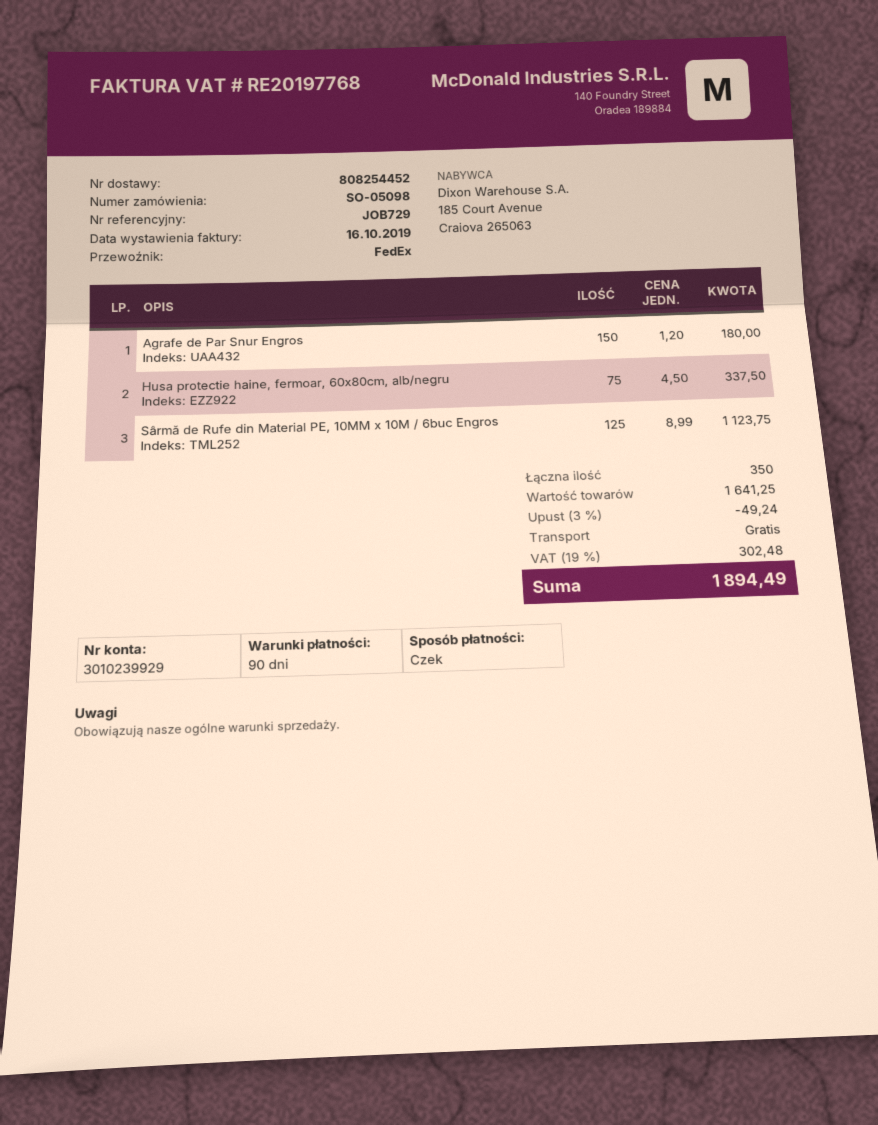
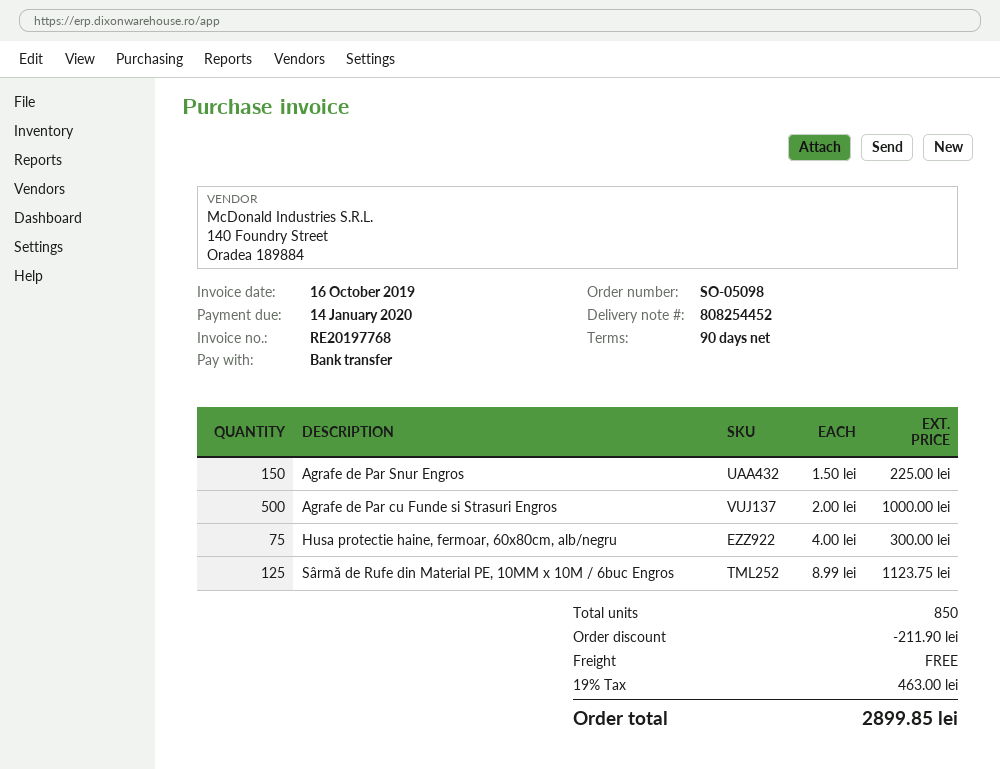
payment method: cheque -> bank transfer
Agrafe de Par Snur Engros: 150 x 1.20 = 180.00 -> 150 x 1.50 = 225.00
Husa protectie haine, fermoar, 60x80cm, alb/negru: 75 x 4.50 = 337.50 -> 75 x 4.00 = 300.00
Agrafe de Par cu Funde si Strasuri Engros: none -> 500 x 2.00 = 1000.00
total quantity: 350 -> 850
discount: 49.24 -> 211.90
tax: 19% = 302.48 -> 19% = 463.00
total: 1894.49 -> 2899.85

